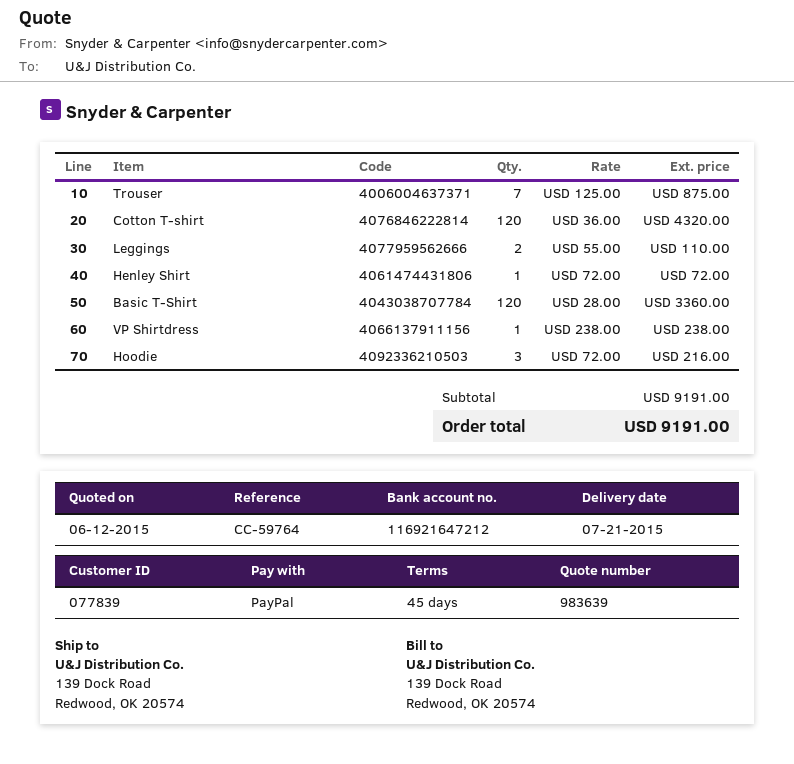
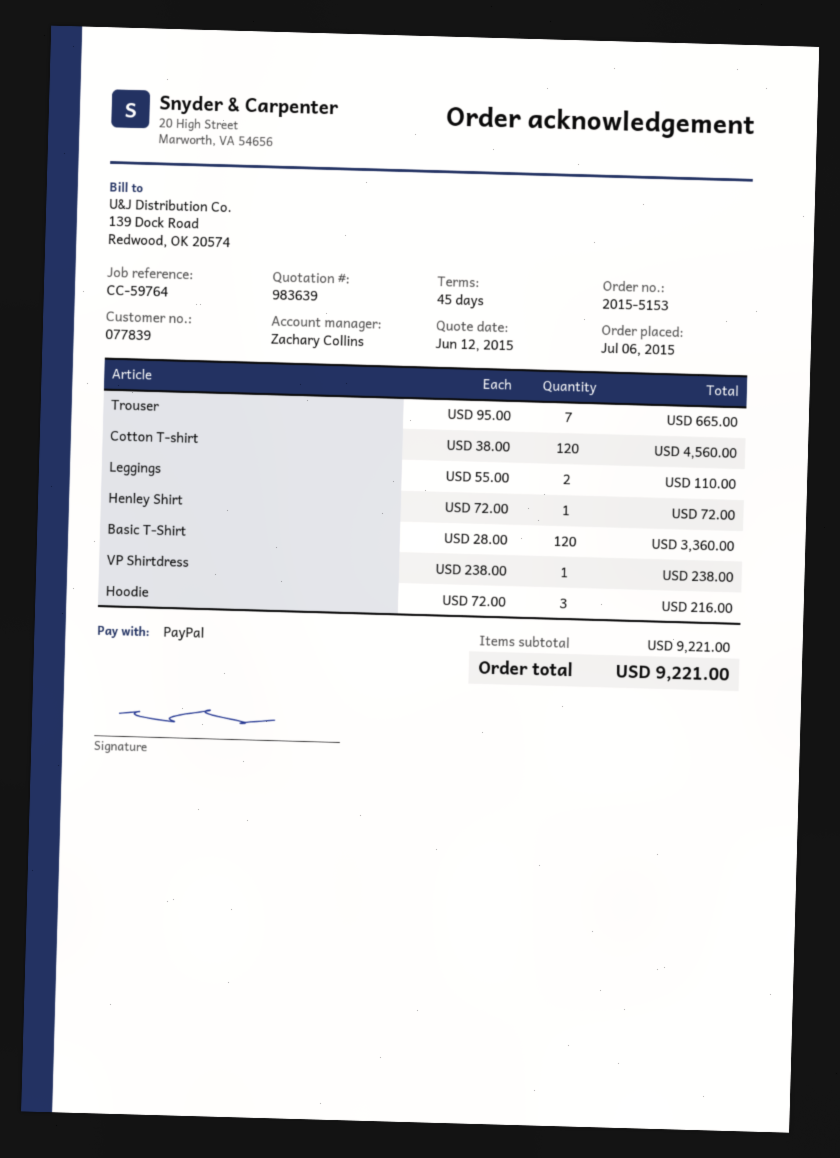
Trouser: 7 x 125.00 = 875.00 -> 7 x 95.00 = 665.00
Cotton T-shirt: 120 x 36.00 = 4320.00 -> 120 x 38.00 = 4560.00
subtotal: 9191.00 -> 9221.00
total: 9191.00 -> 9221.00

